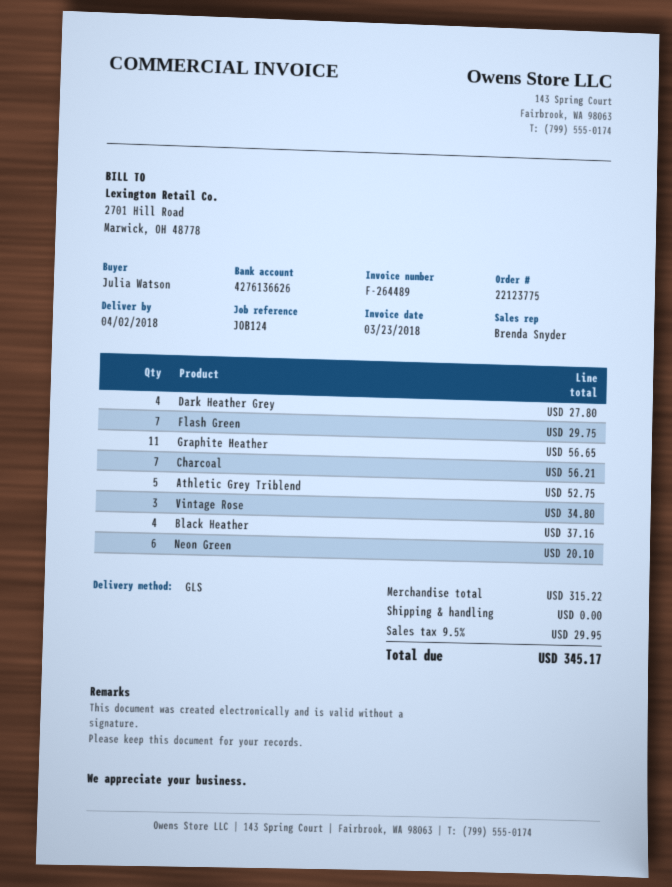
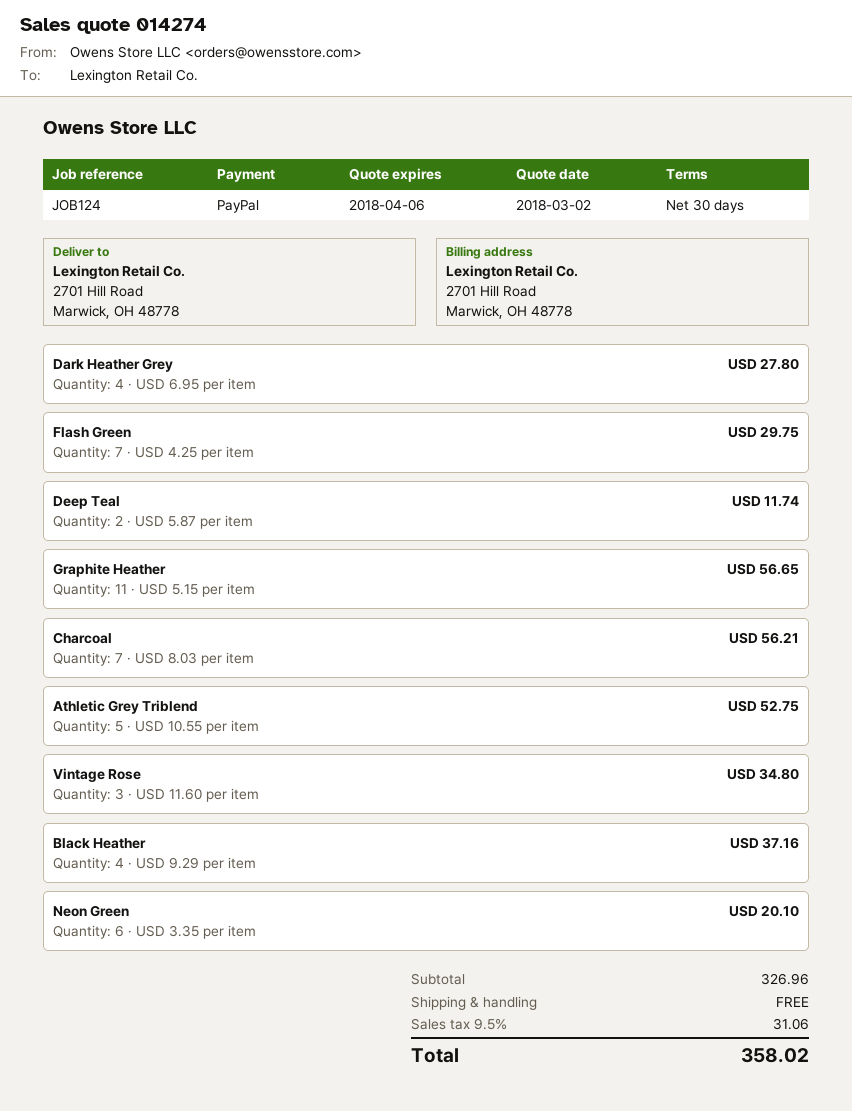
Deep Teal: none -> 2 for 11.74
subtotal: 315.22 -> 326.96
tax: 9.5% = 29.95 -> 9.5% = 31.06
total: 345.17 -> 358.02

